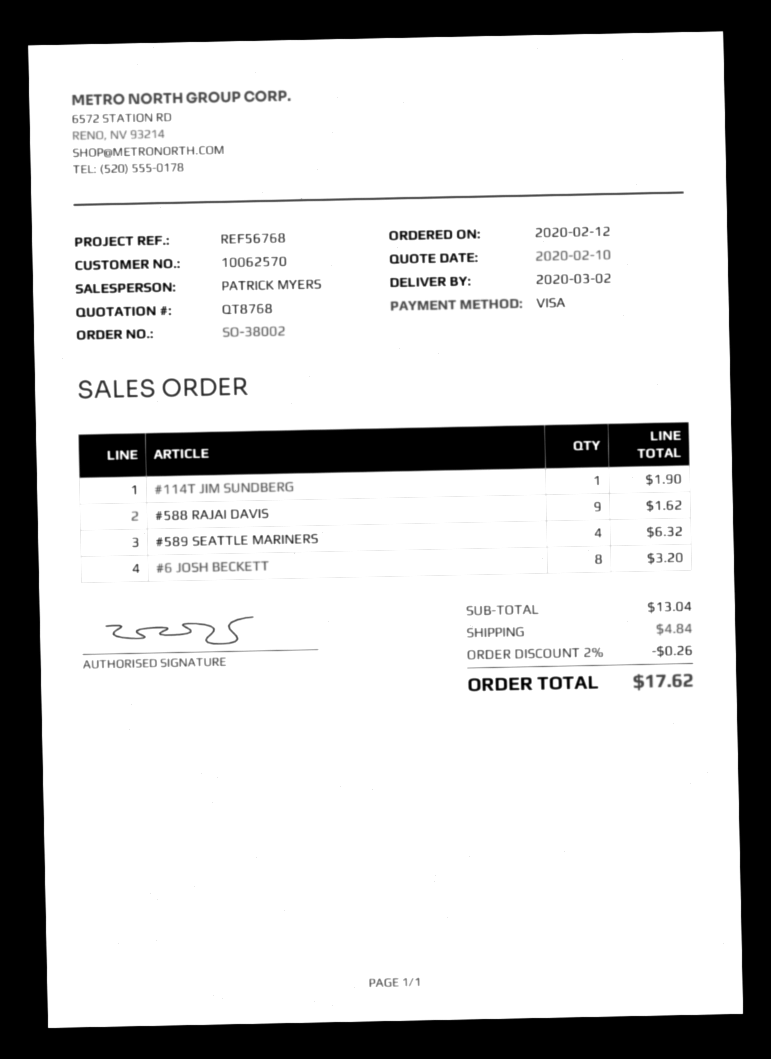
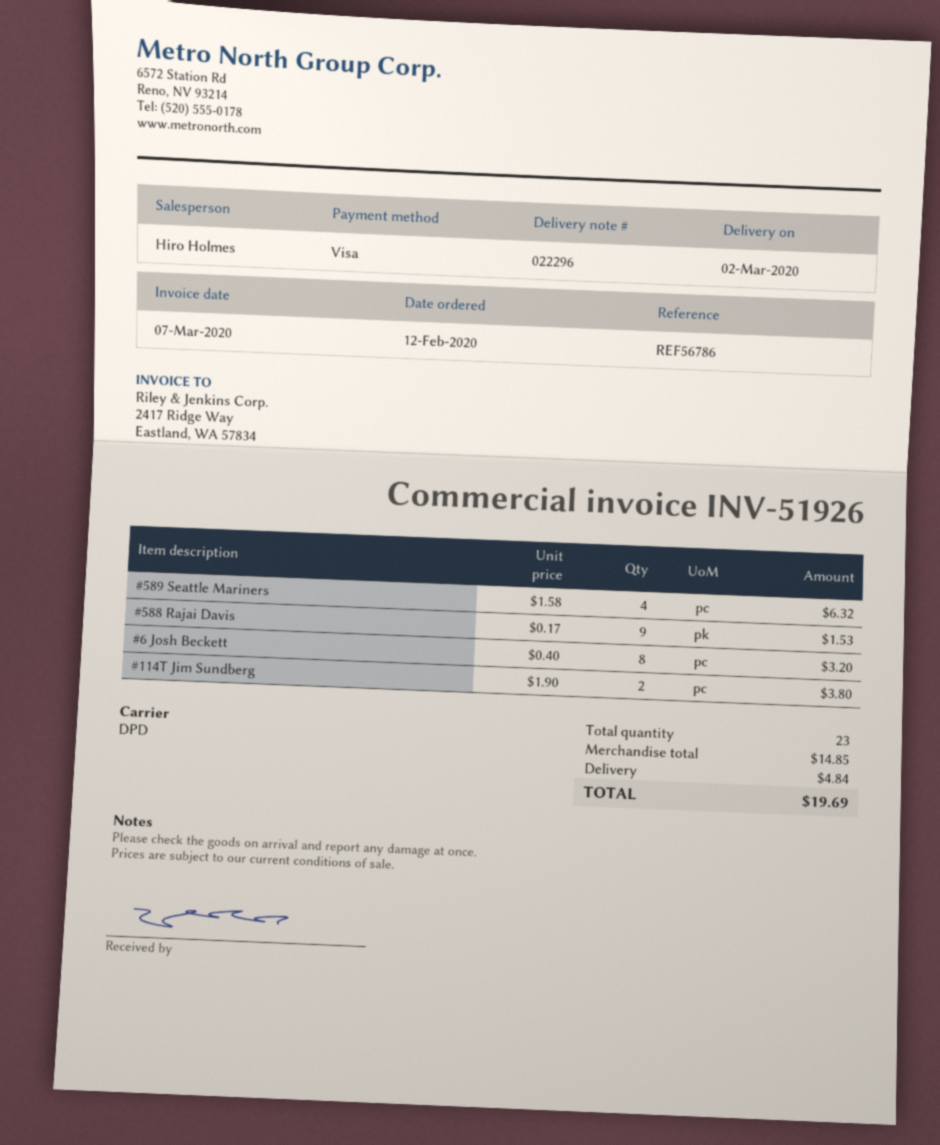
reference: REF56768 -> REF56786
sales rep: PATRICK MYERS -> Hiro Holmes
#114T JIM SUNDBERG: 1 for 1.90 -> 2 for 3.80
#588 RAJAI DAVIS: 9 for 1.62 -> 9 for 1.53
subtotal: 13.04 -> 14.85
discount: 2% = 0.26 -> none
total: 17.62 -> 19.69

